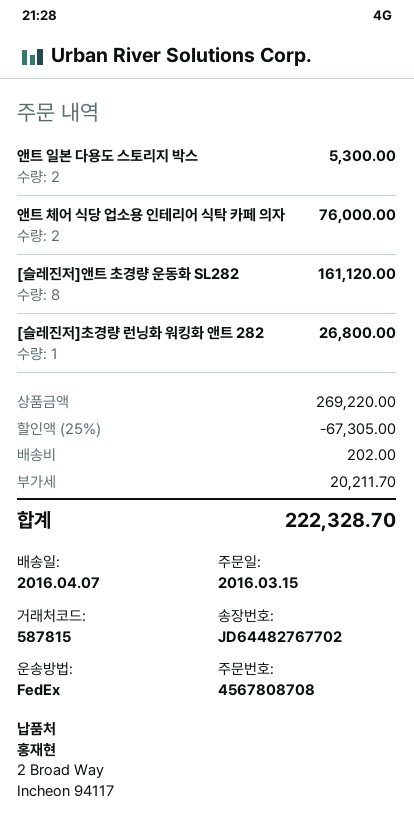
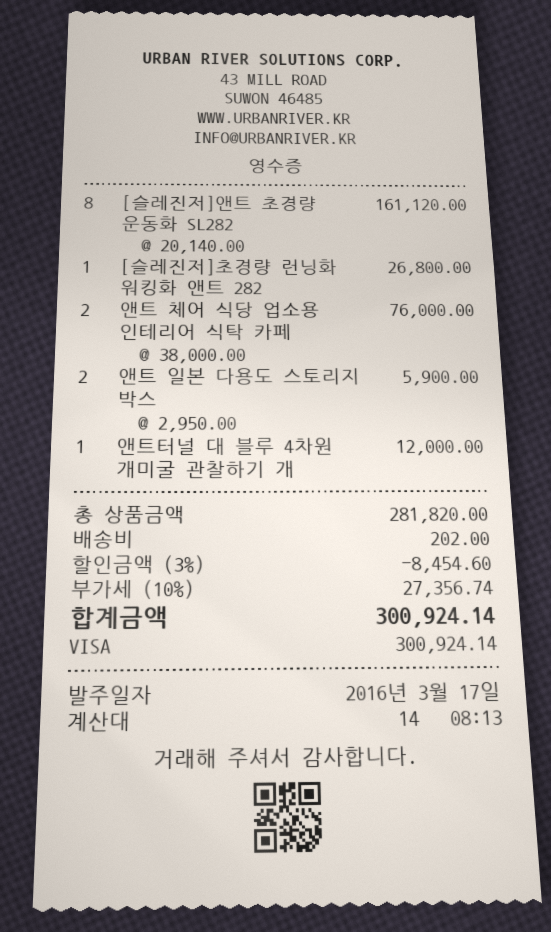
order date: 2016-03-15 -> 2016-03-17
앤트 일본 다용도 스토리지 박스: 2 for 5300.00 -> 2 for 5900.00
앤트터널 대 블루 4차원 개미굴 관찰하기 개: none -> 1 for 12000.00
subtotal: 269220.00 -> 281820.00
discount: 25% = 67305.00 -> 3% = 8454.60
tax: 20211.70 -> 27356.74
total: 222328.70 -> 300924.14

